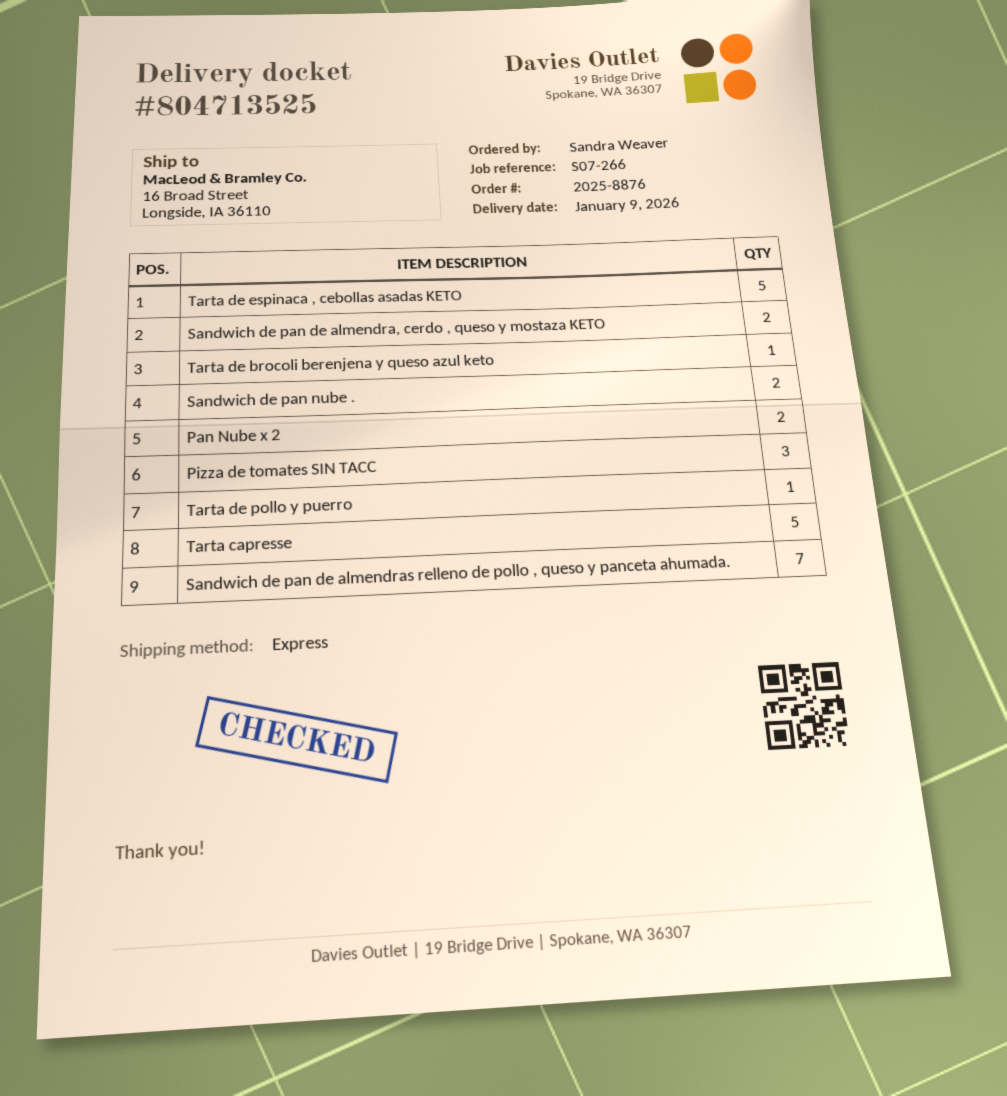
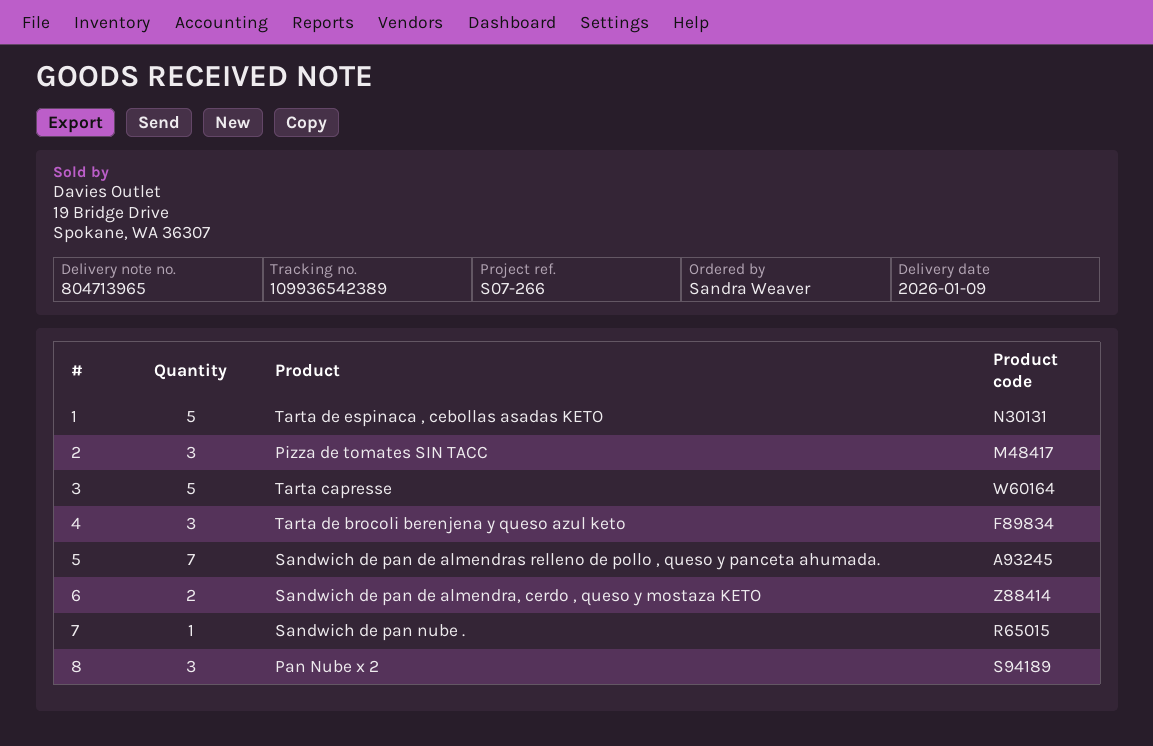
delivery note number: 804713525 -> 804713965
Tarta de brocoli berenjena y queso azul keto: 1 -> 3
Sandwich de pan nube .: 2 -> 1
Pan Nube x 2: 2 -> 3
Tarta de pollo y puerro: 1 -> none

